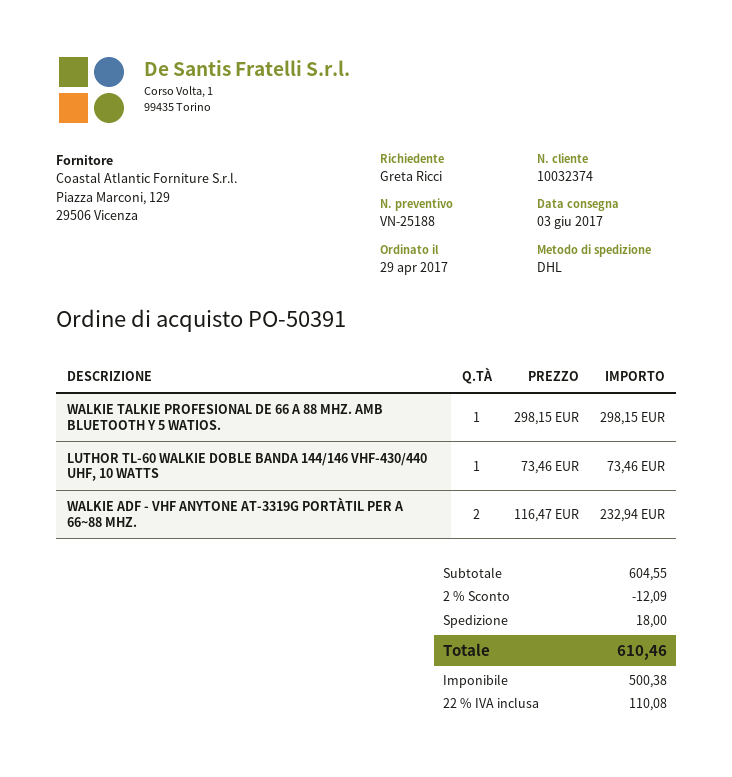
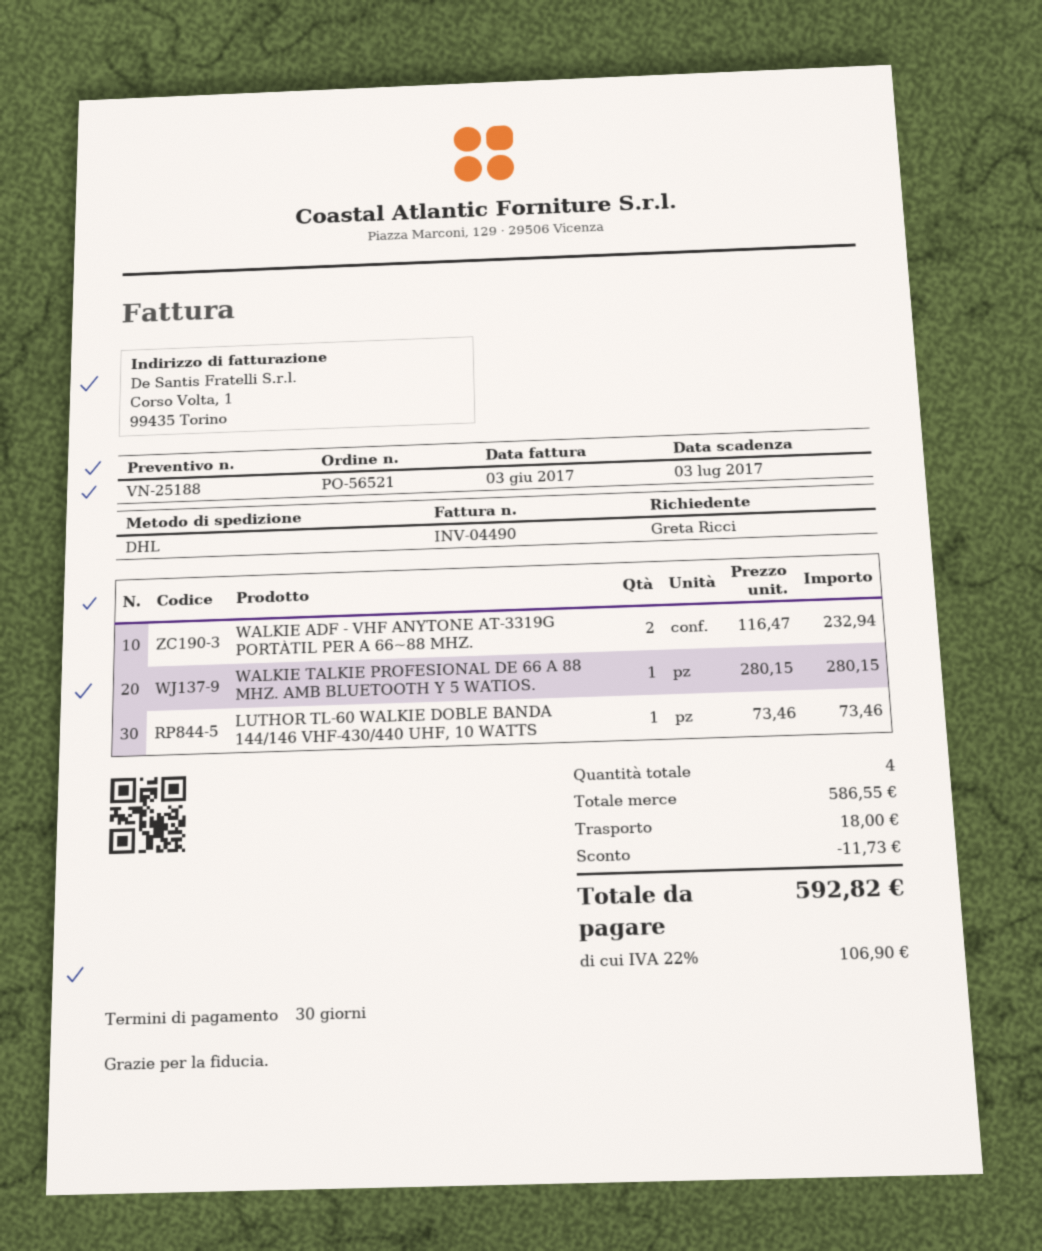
order number: PO-50391 -> PO-56521
WALKIE TALKIE PROFESIONAL DE 66 A 88 MHZ. AMB BLUETOOTH Y 5 WATIOS.: 1 x 298.15 = 298.15 -> 1 x 280.15 = 280.15
subtotal: 604.55 -> 586.55
discount: 12.09 -> 11.73
tax: 22% = 110.08 -> 22% = 106.90
total: 610.46 -> 592.82

